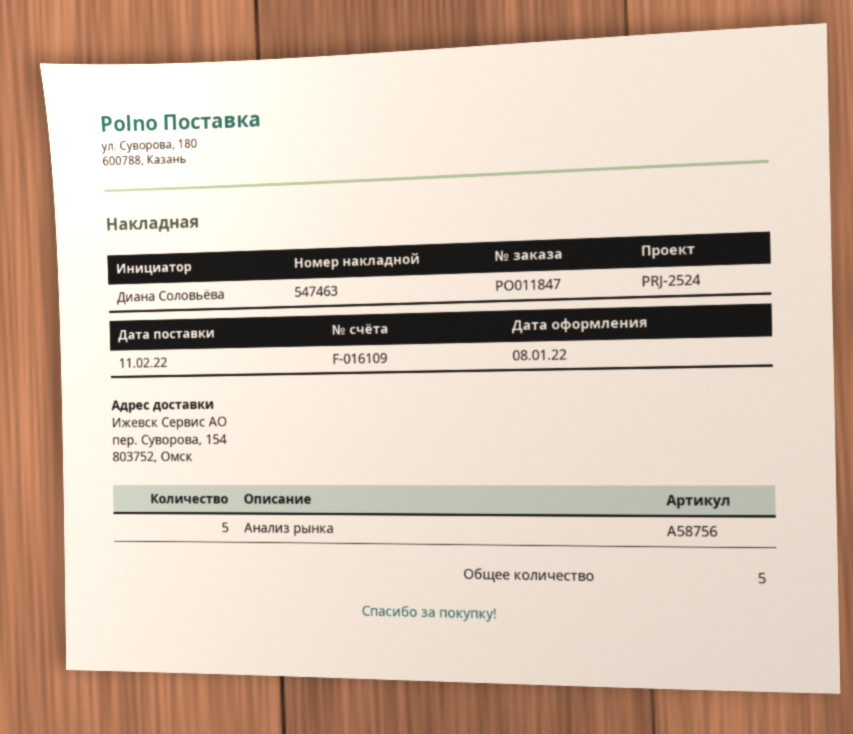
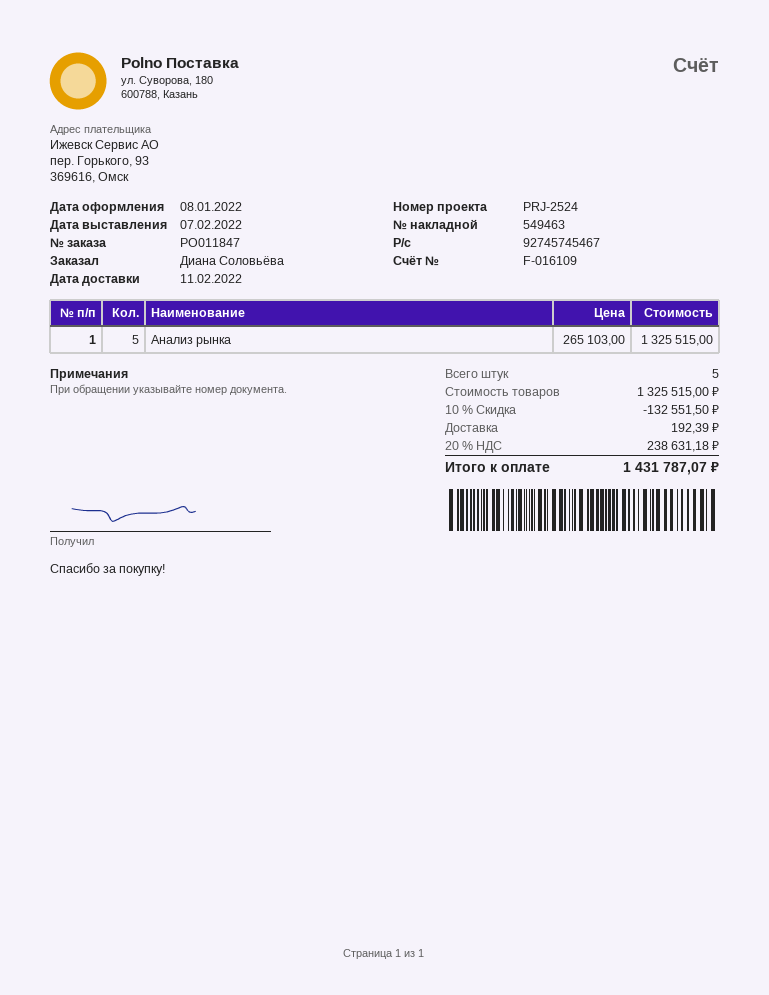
delivery note number: 547463 -> 549463

